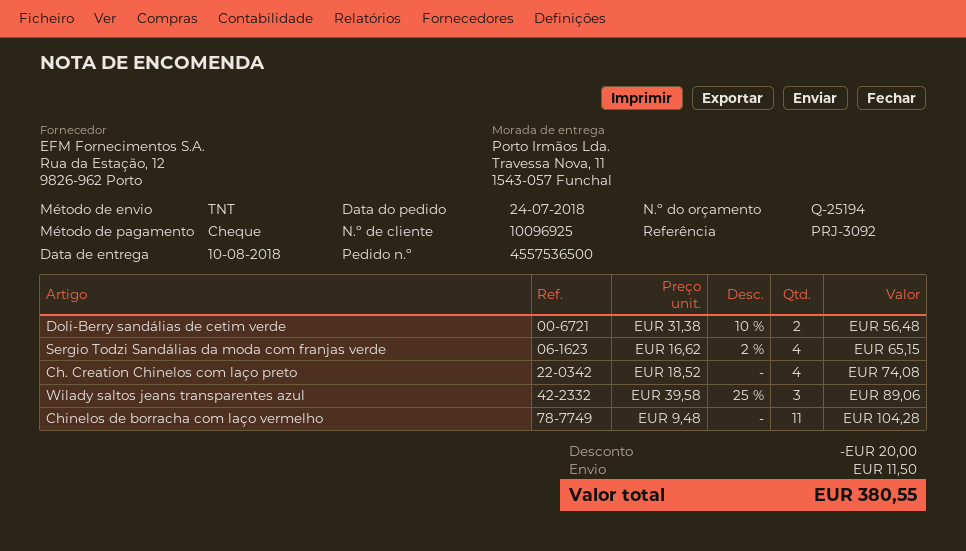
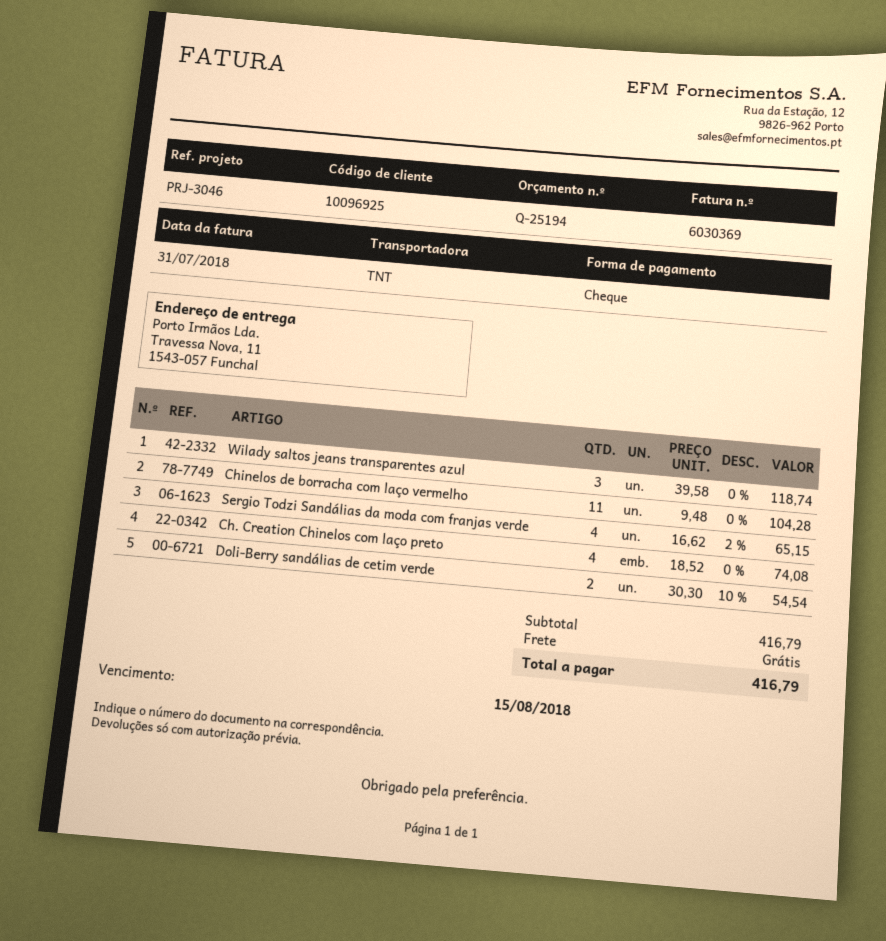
reference: PRJ-3092 -> PRJ-3046
Doli-Berry sandálias de cetim verde: 2 x 31.38 - 10% = 56.48 -> 2 x 30.30 - 10% = 54.54
Wilady saltos jeans transparentes azul: 3 x 39.58 - 25% = 89.06 -> 3 x 39.58 = 118.74
discount: 20.00 -> none
shipping: 11.50 -> 0.00
total: 380.55 -> 416.79

